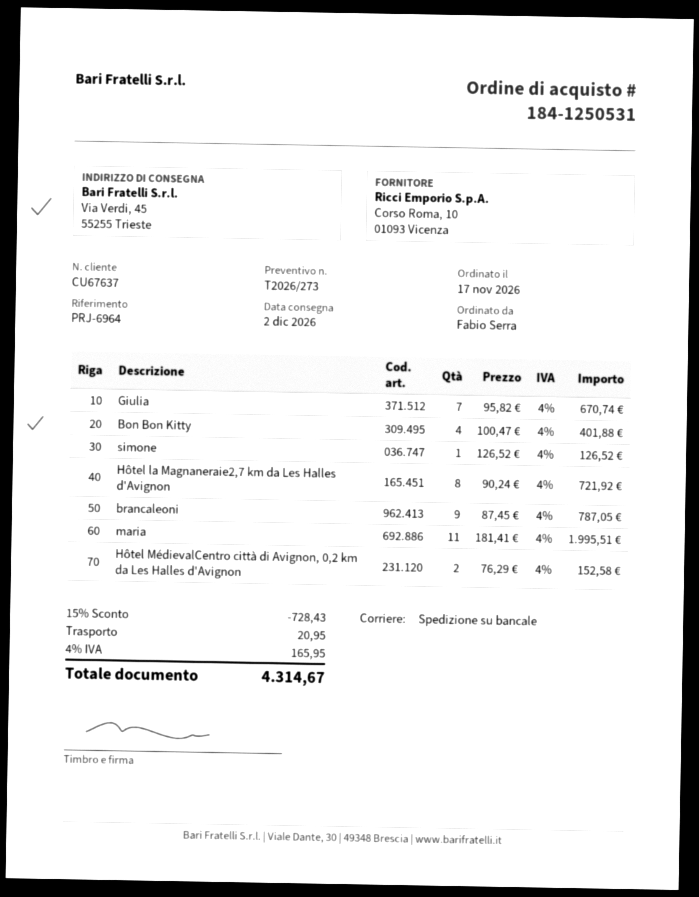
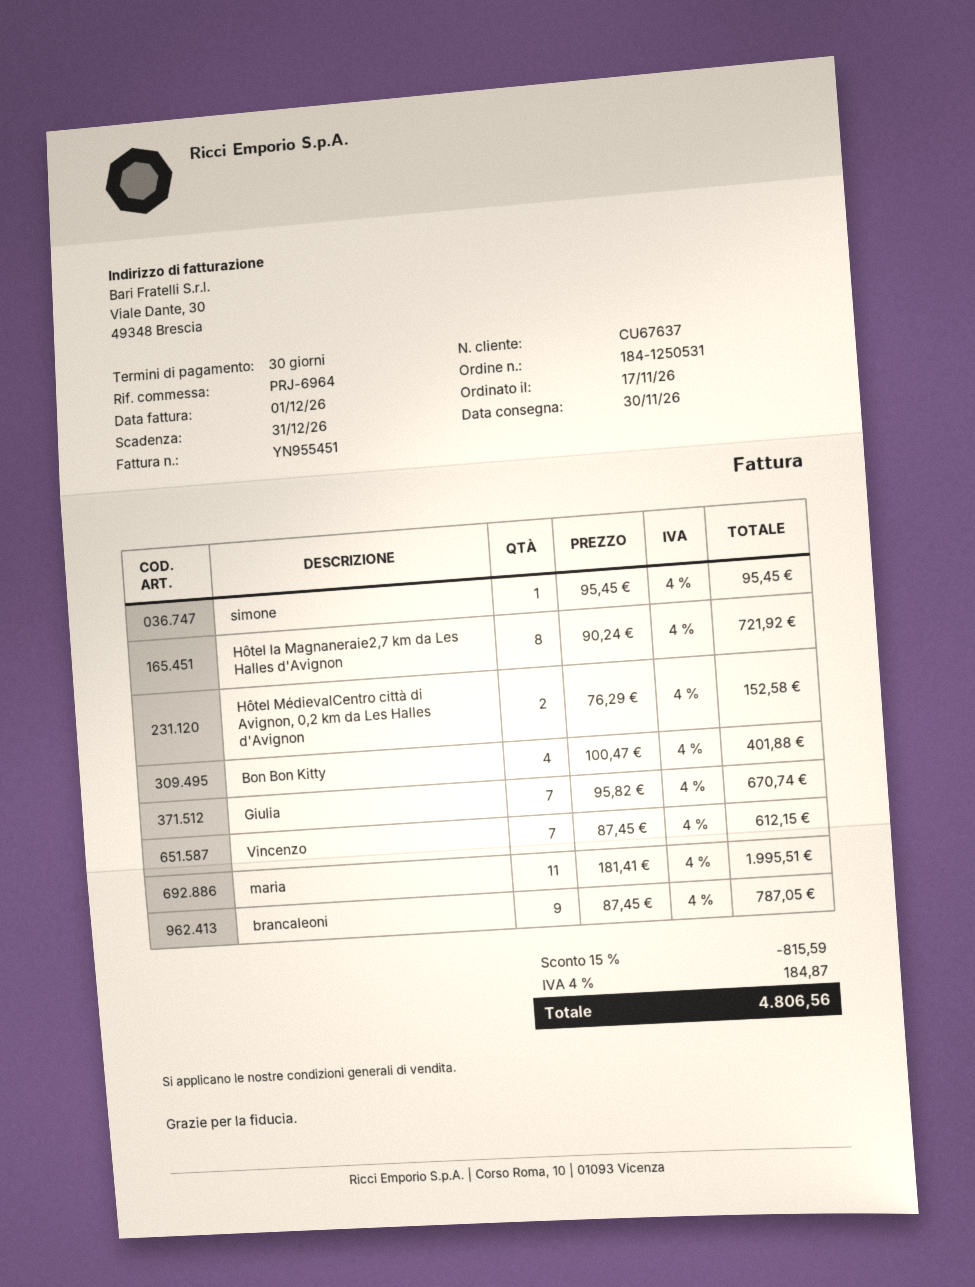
delivery date: 2026-12-02 -> 2026-11-30
simone: 1 x 126.52 = 126.52 -> 1 x 95.45 = 95.45
Vincenzo: none -> 7 x 87.45 = 612.15
discount: 15% = 728.43 -> 15% = 815.59
shipping: 20.95 -> none
tax: 4% = 165.95 -> 4% = 184.87
total: 4314.67 -> 4806.56

